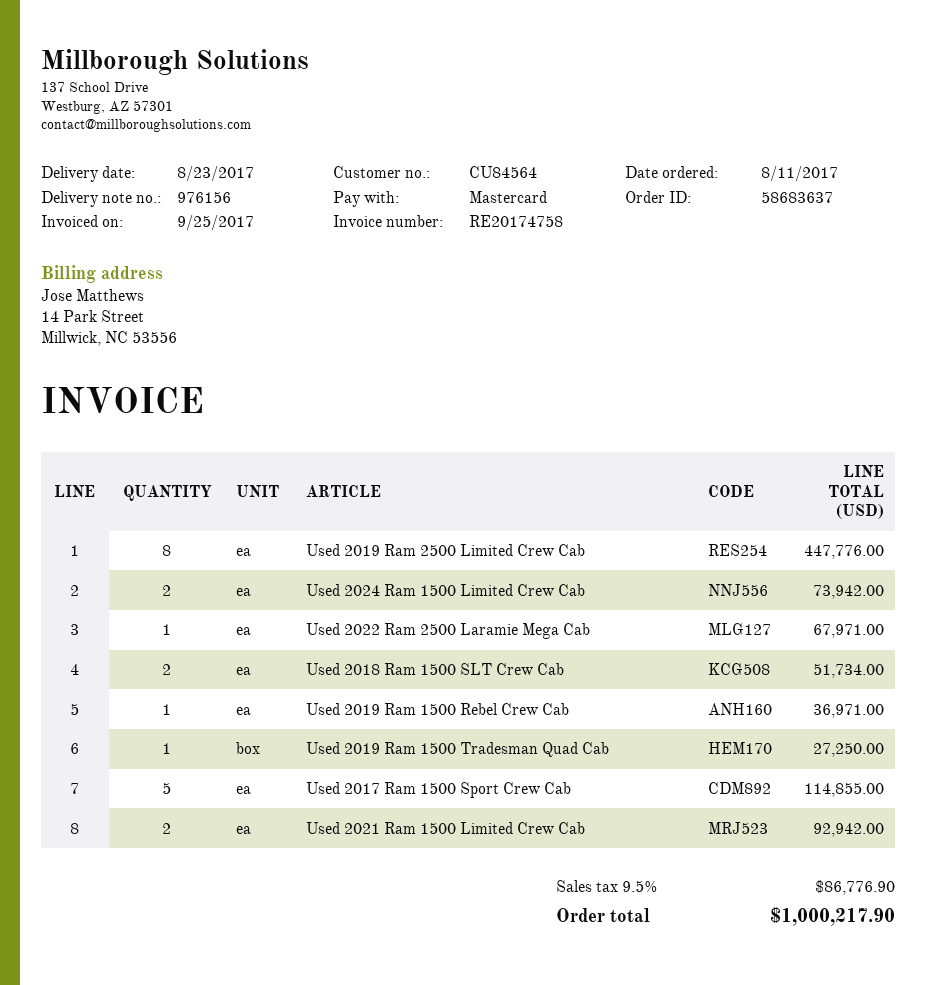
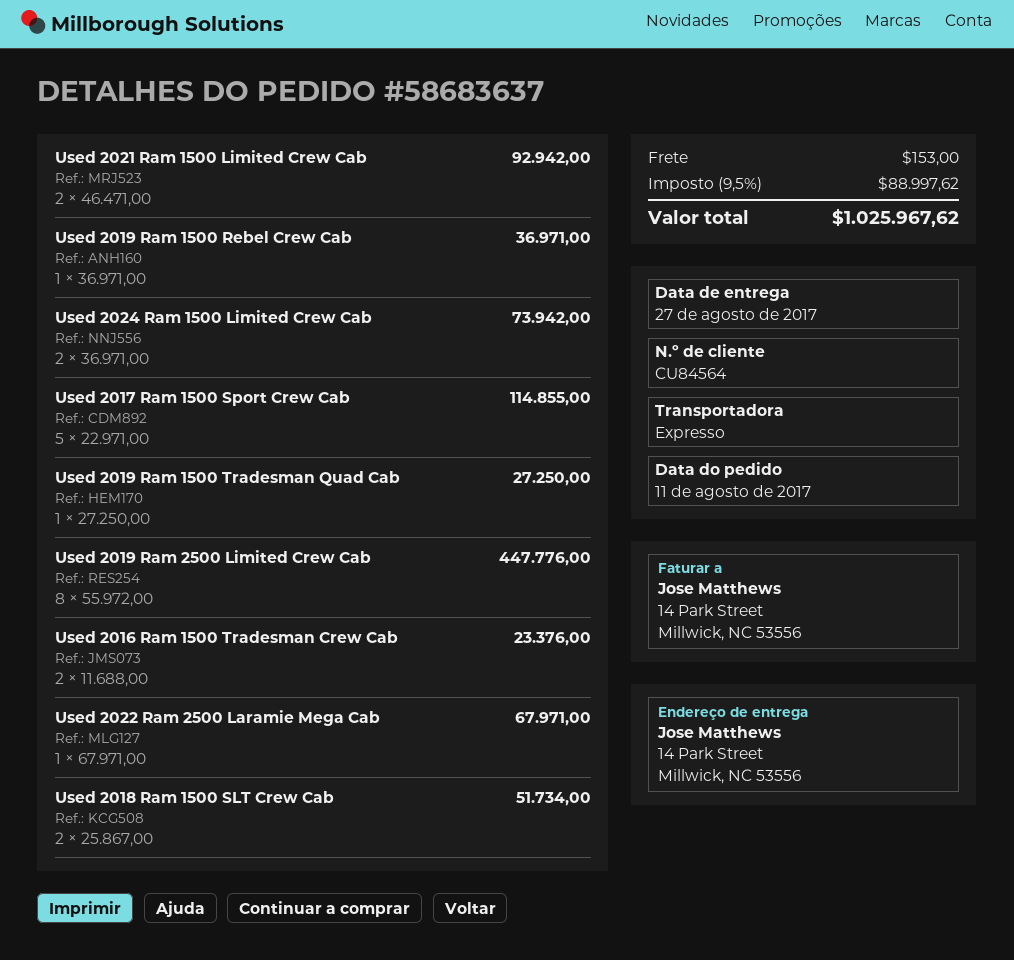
delivery date: 2017-08-23 -> 2017-08-27
Used 2016 Ram 1500 Tradesman Crew Cab: none -> 2 for 23376.00
shipping: none -> 153.00
tax: 9.5% = 86776.90 -> 9.5% = 88997.62
total: 1000217.90 -> 1025967.62

